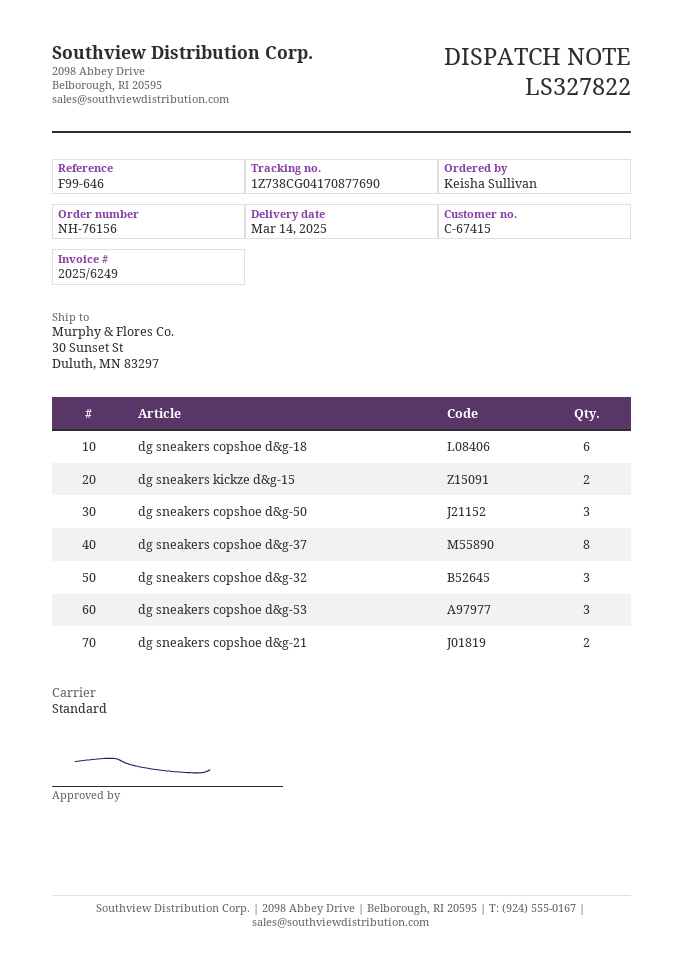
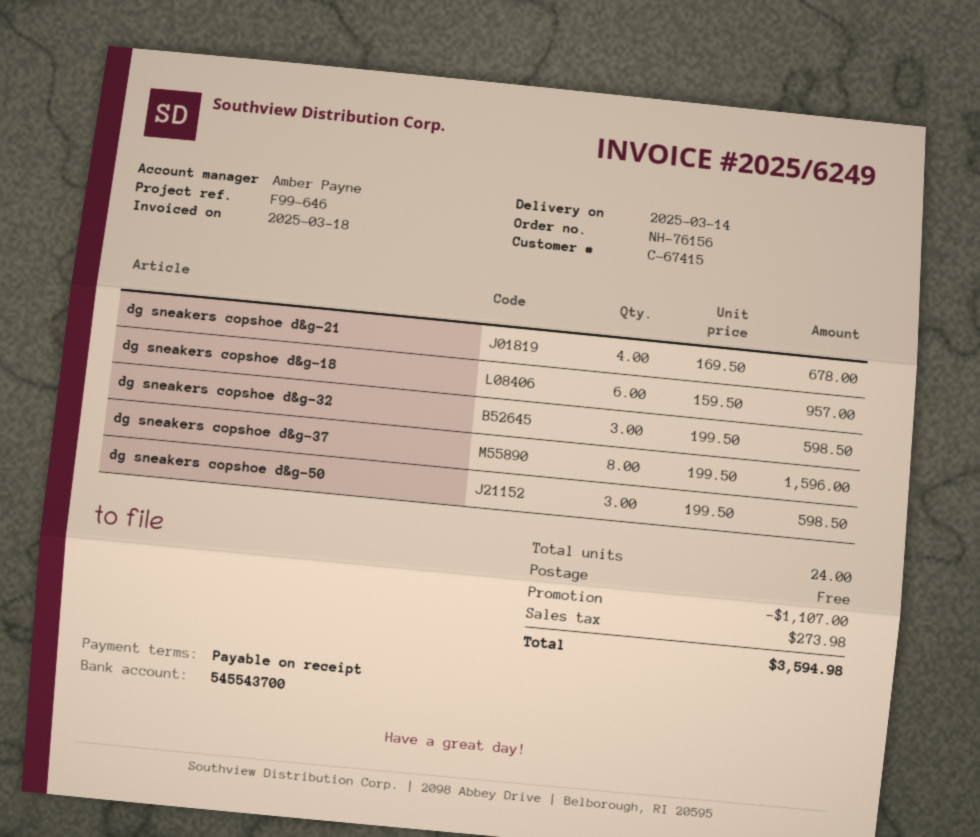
dg sneakers kickze d&g-15: 2 -> none
dg sneakers copshoe d&g-53: 3 -> none
dg sneakers copshoe d&g-21: 2 -> 4

